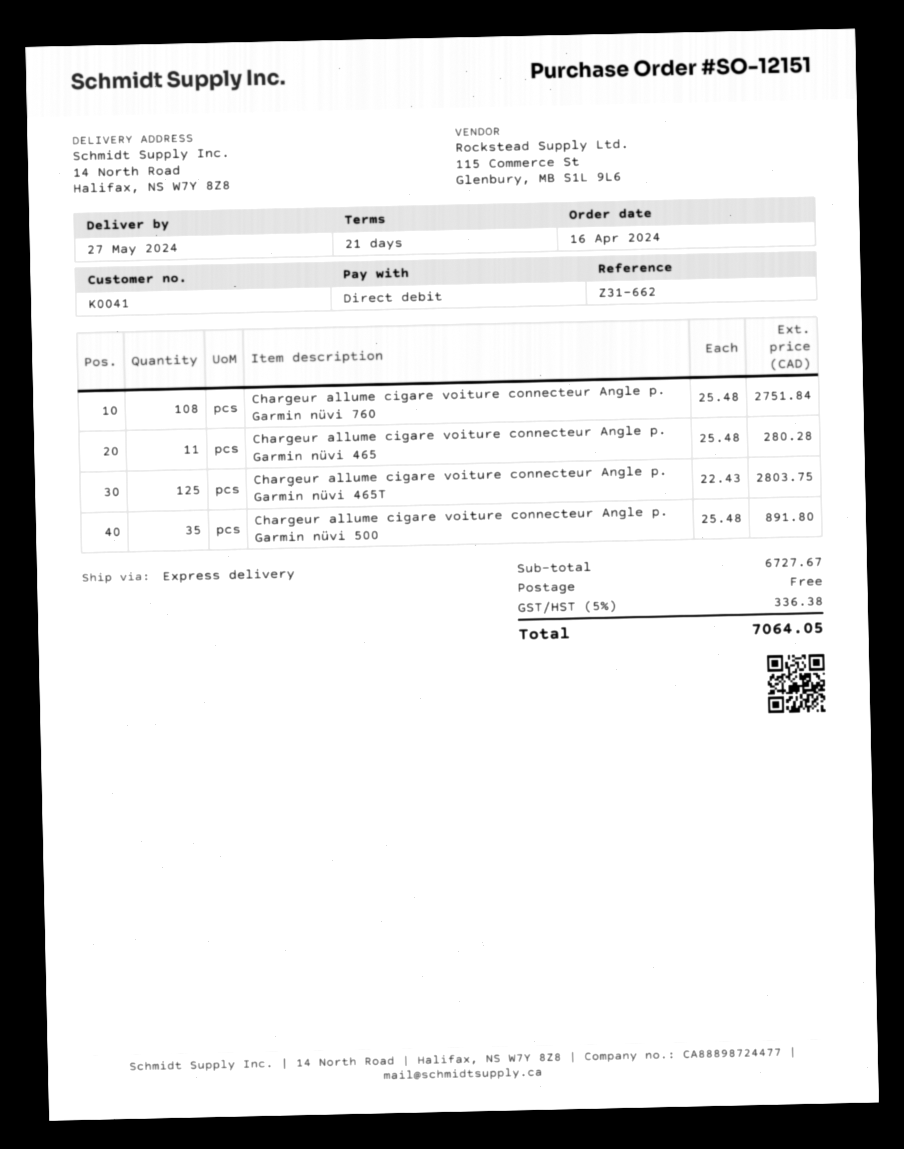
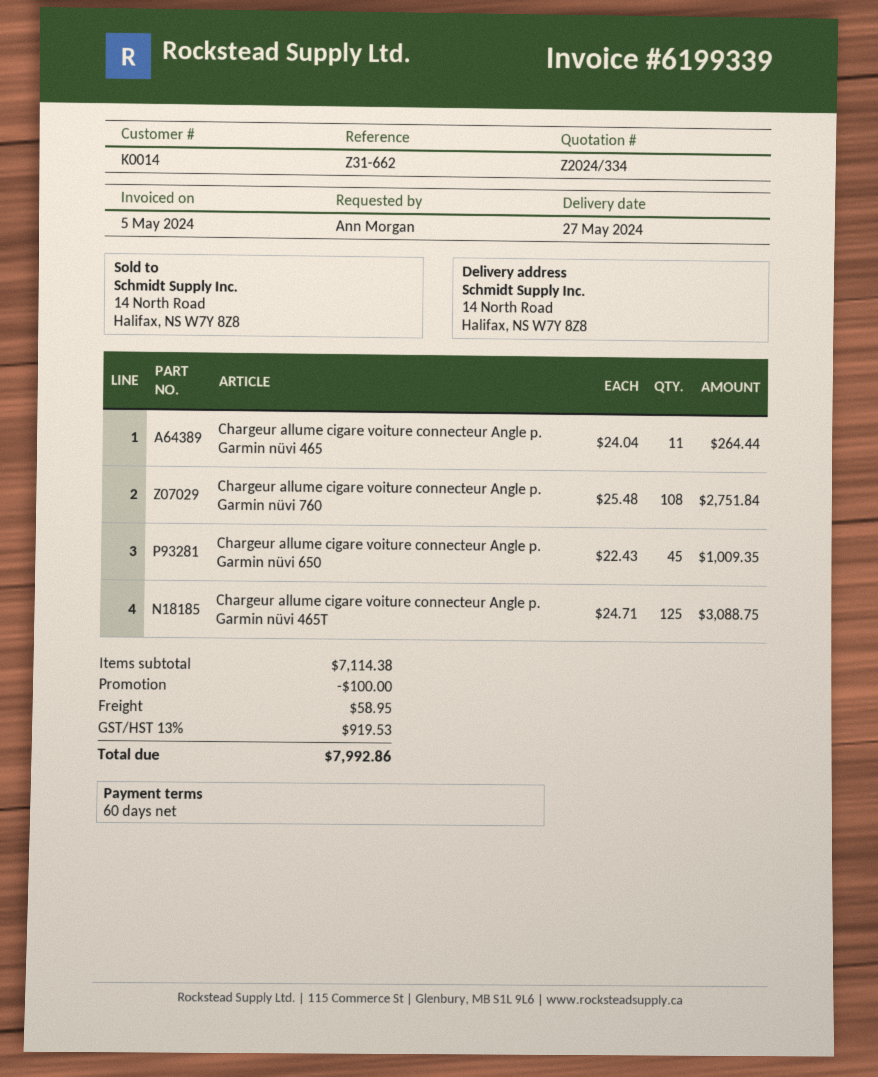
payment terms: 21 days -> 60 days
customer number: K0041 -> K0014
Chargeur allume cigare voiture connecteur Angle p. Garmin nüvi 465: 11 x 25.48 = 280.28 -> 11 x 24.04 = 264.44
Chargeur allume cigare voiture connecteur Angle p. Garmin nüvi 465T: 125 x 22.43 = 2803.75 -> 125 x 24.71 = 3088.75
Chargeur allume cigare voiture connecteur Angle p. Garmin nüvi 500: 35 x 25.48 = 891.80 -> none
Chargeur allume cigare voiture connecteur Angle p. Garmin nüvi 650: none -> 45 x 22.43 = 1009.35
subtotal: 6727.67 -> 7114.38
discount: none -> 100.00
shipping: 0.00 -> 58.95
tax: 5% = 336.38 -> 13% = 919.53
total: 7064.05 -> 7992.86

